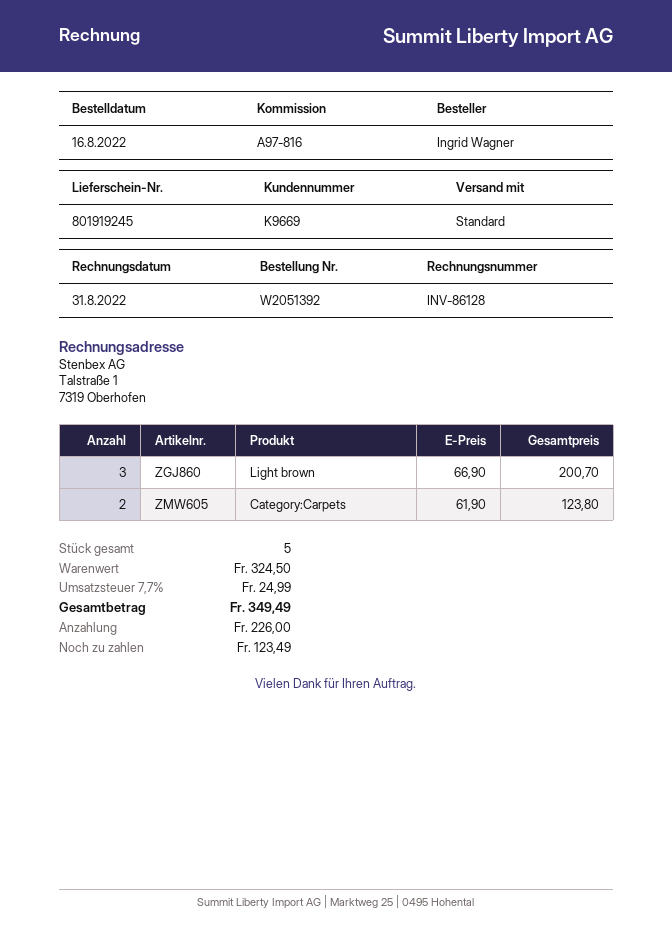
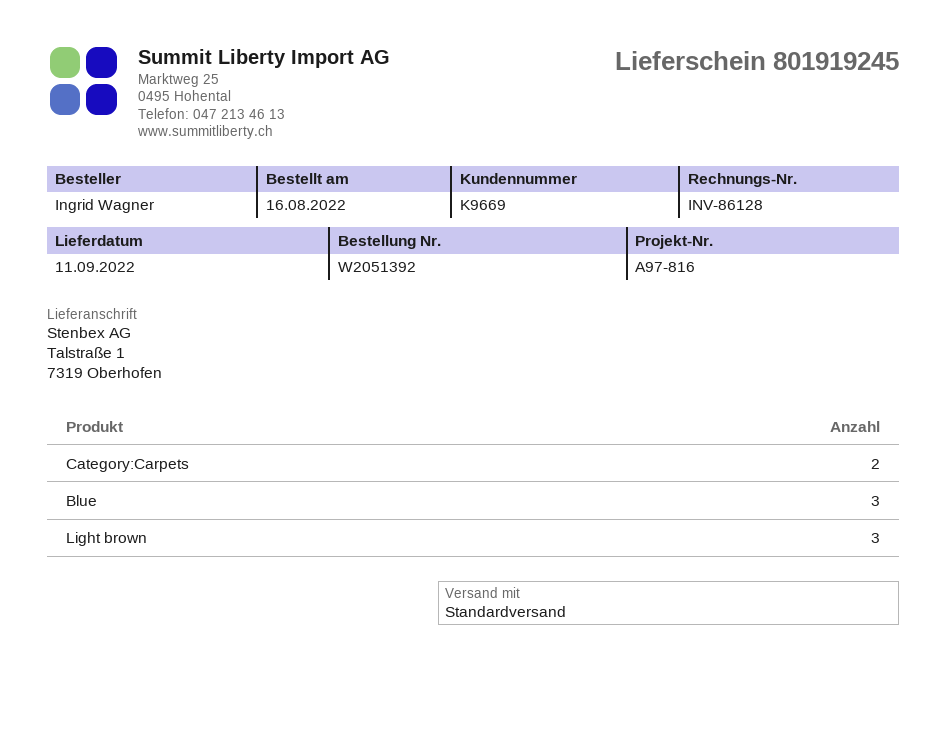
Blue: none -> 3

